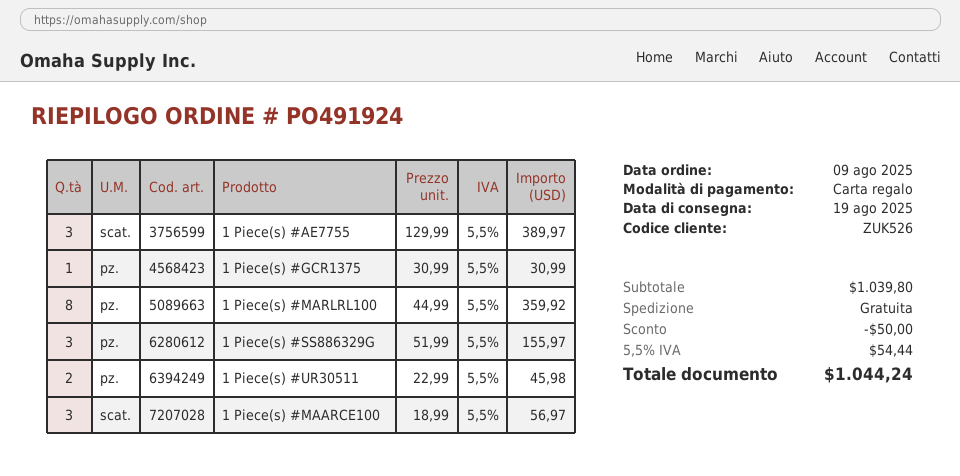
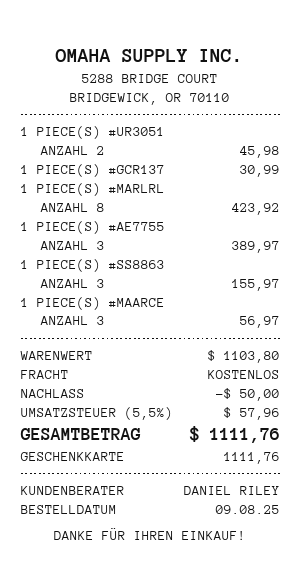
1 Piece(s) #MARLRL100: 8 for 359.92 -> 8 for 423.92
subtotal: 1039.80 -> 1103.80
tax: 5.5% = 54.44 -> 5.5% = 57.96
total: 1044.24 -> 1111.76

